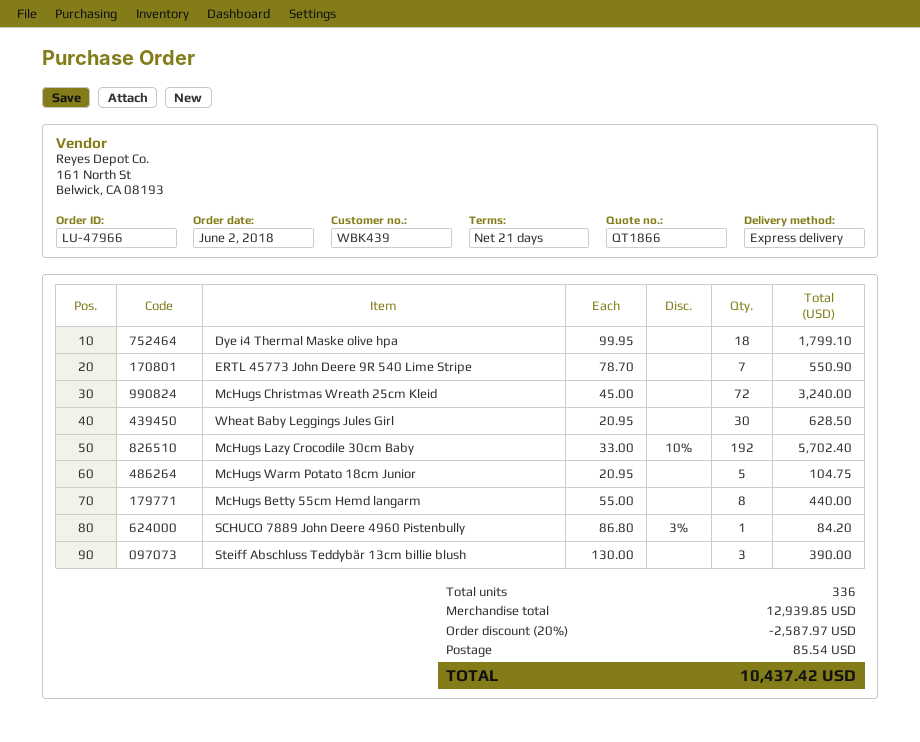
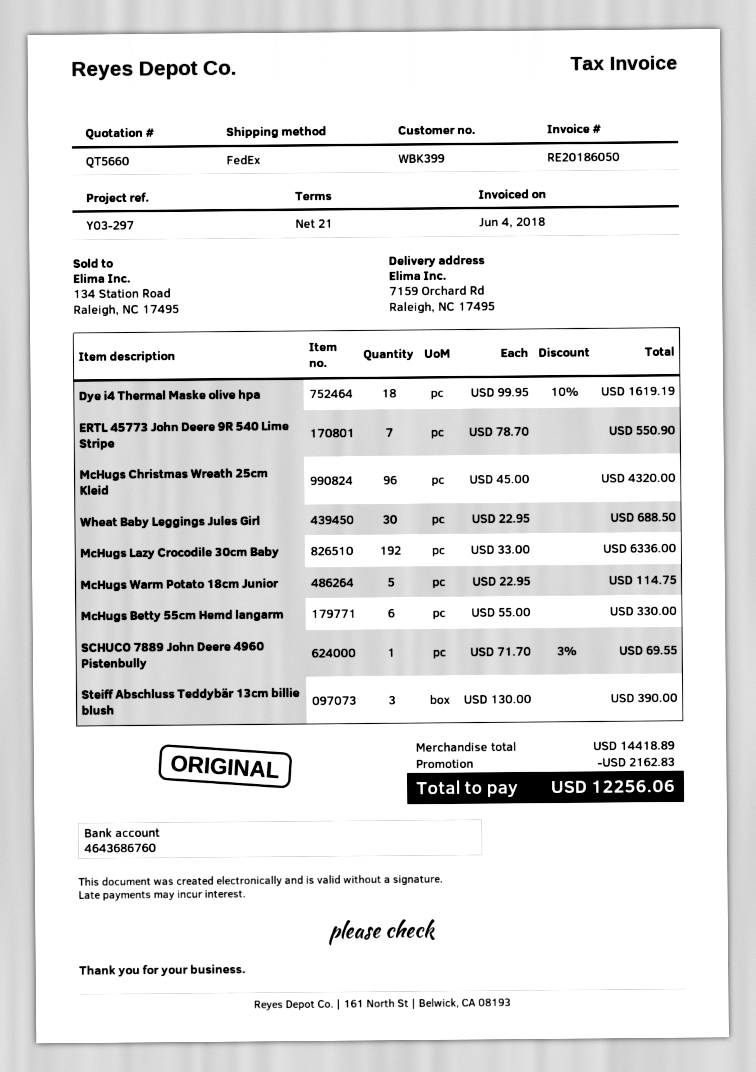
quote number: QT1866 -> QT5660
customer number: WBK439 -> WBK399
shipping method: express -> FedEx
Dye i4 Thermal Maske olive hpa: 18 x 99.95 = 1799.10 -> 18 x 99.95 - 10% = 1619.19
McHugs Christmas Wreath 25cm Kleid: 72 x 45.00 = 3240.00 -> 96 x 45.00 = 4320.00
Wheat Baby Leggings Jules Girl: 30 x 20.95 = 628.50 -> 30 x 22.95 = 688.50
McHugs Lazy Crocodile 30cm Baby: 192 x 33.00 - 10% = 5702.40 -> 192 x 33.00 = 6336.00
McHugs Warm Potato 18cm Junior: 5 x 20.95 = 104.75 -> 5 x 22.95 = 114.75
McHugs Betty 55cm Hemd langarm: 8 x 55.00 = 440.00 -> 6 x 55.00 = 330.00
SCHUCO 7889 John Deere 4960 Pistenbully: 1 x 86.80 - 3% = 84.20 -> 1 x 71.70 - 3% = 69.55
subtotal: 12939.85 -> 14418.89
discount: 2587.97 -> 2162.83
shipping: 85.54 -> none
total: 10437.42 -> 12256.06

